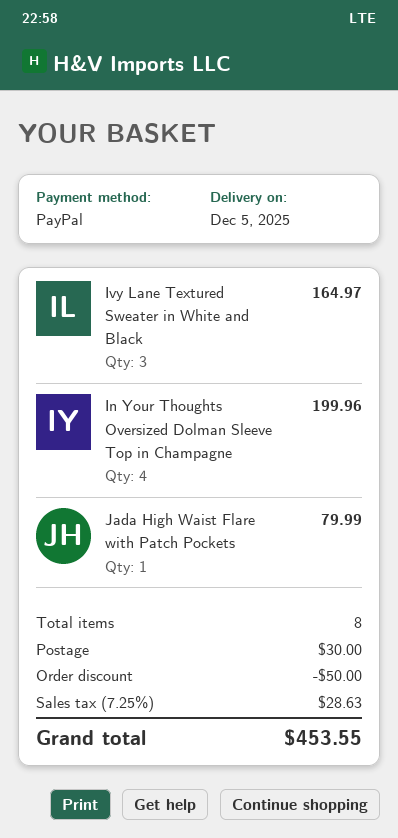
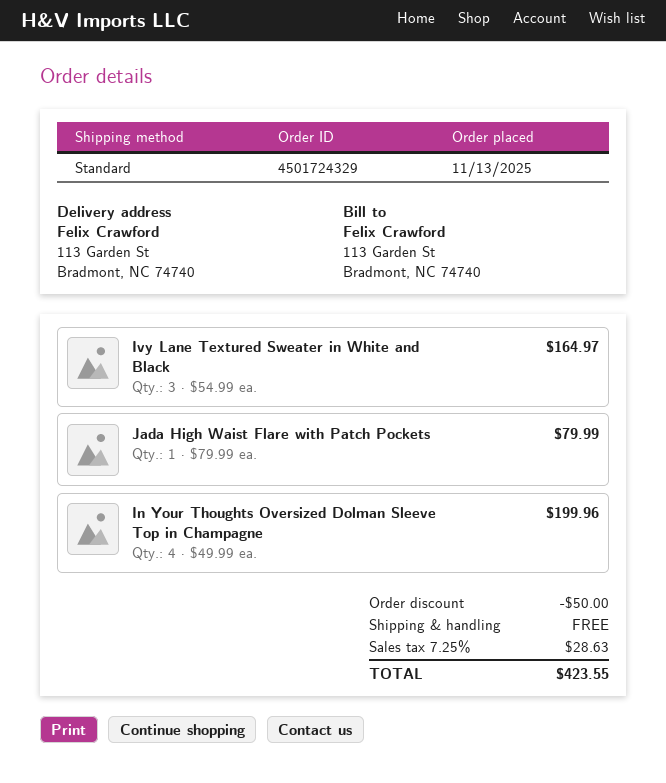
shipping: 30.00 -> 0.00
total: 453.55 -> 423.55

